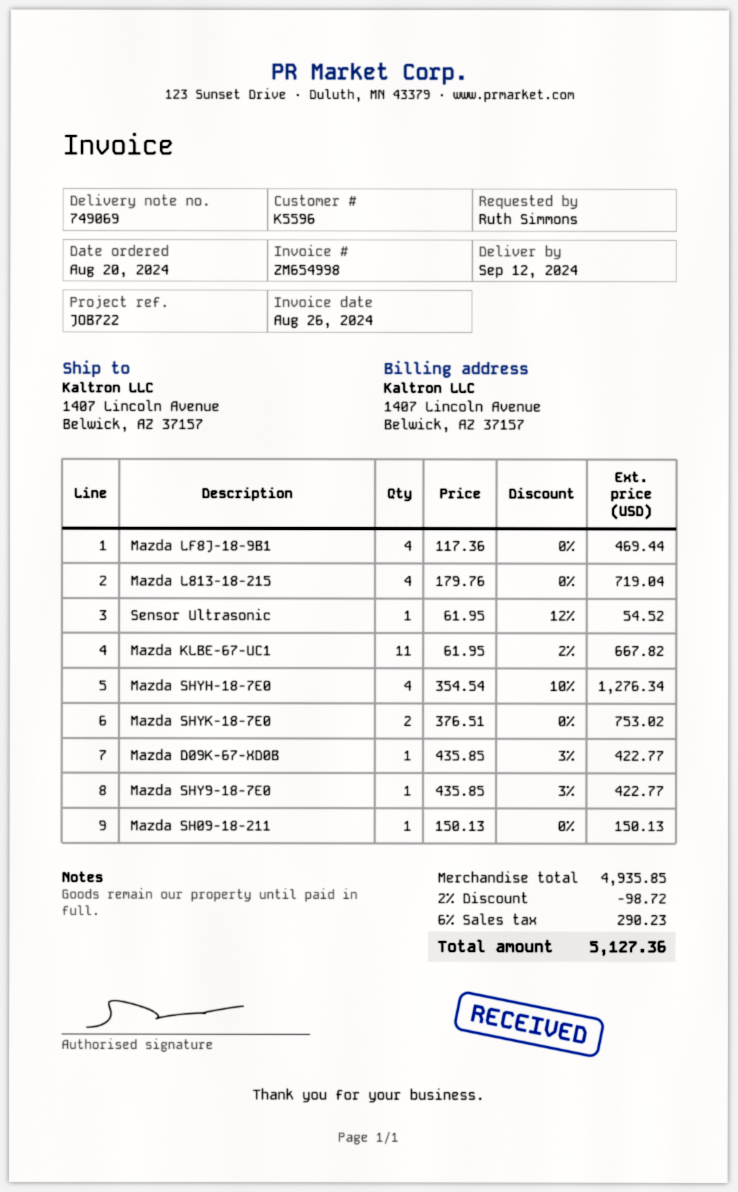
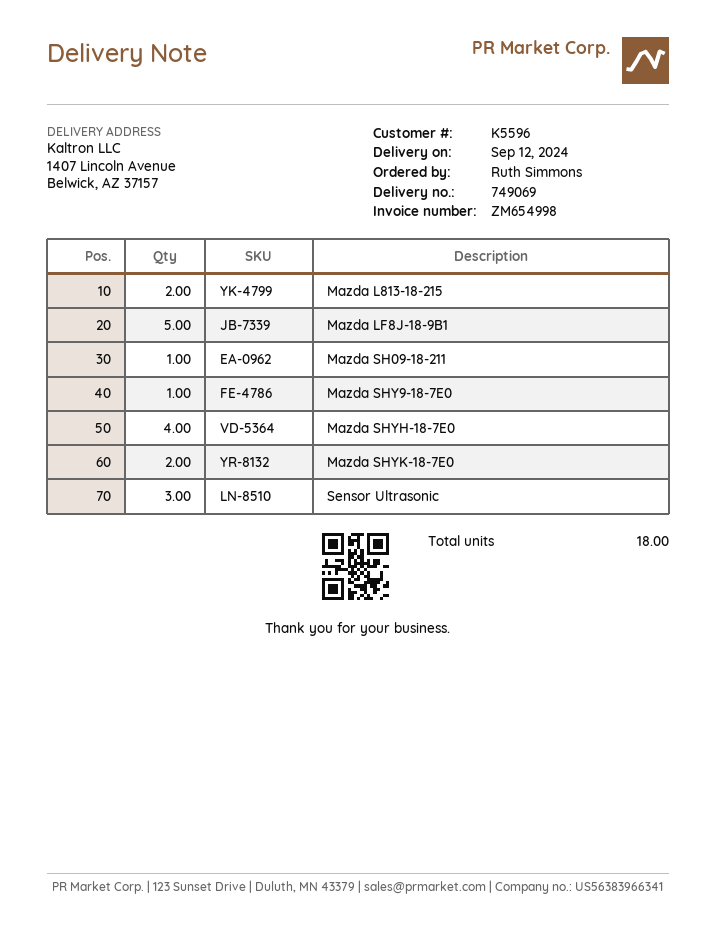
Mazda LF8J-18-9B1: 4 -> 5
Mazda L813-18-215: 4 -> 2
Sensor Ultrasonic: 1 -> 3
Mazda KLBE-67-UC1: 11 -> none
Mazda D09K-67-XD0B: 1 -> none

